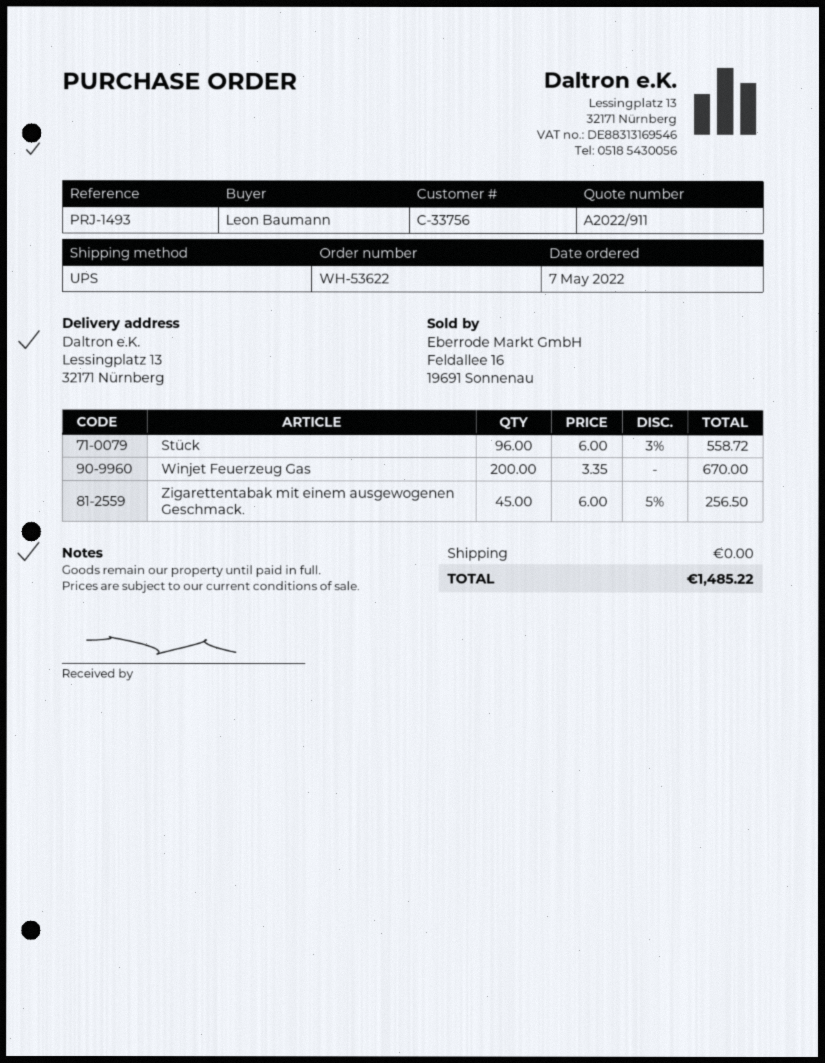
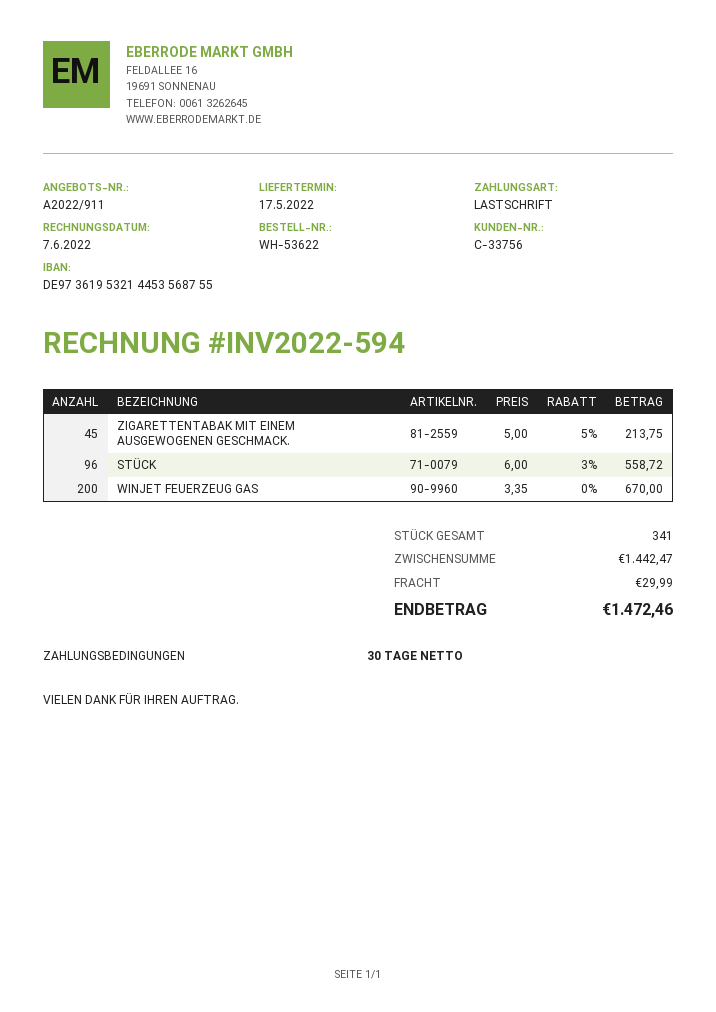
Zigarettentabak mit einem ausgewogenen Geschmack.: 45 x 6.00 - 5% = 256.50 -> 45 x 5.00 - 5% = 213.75
shipping: 0.00 -> 29.99
total: 1485.22 -> 1472.46

